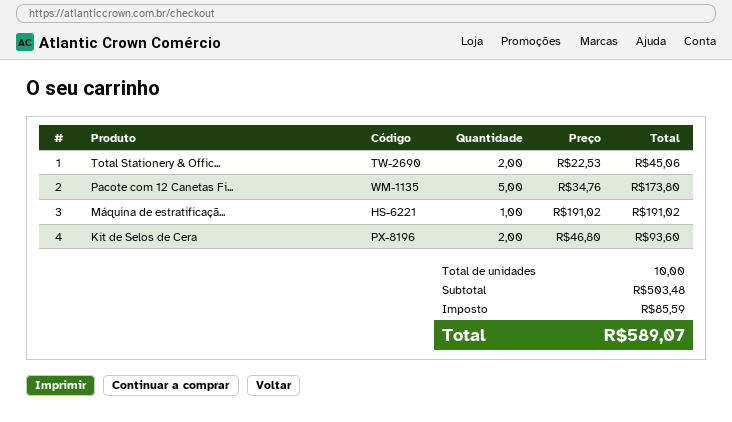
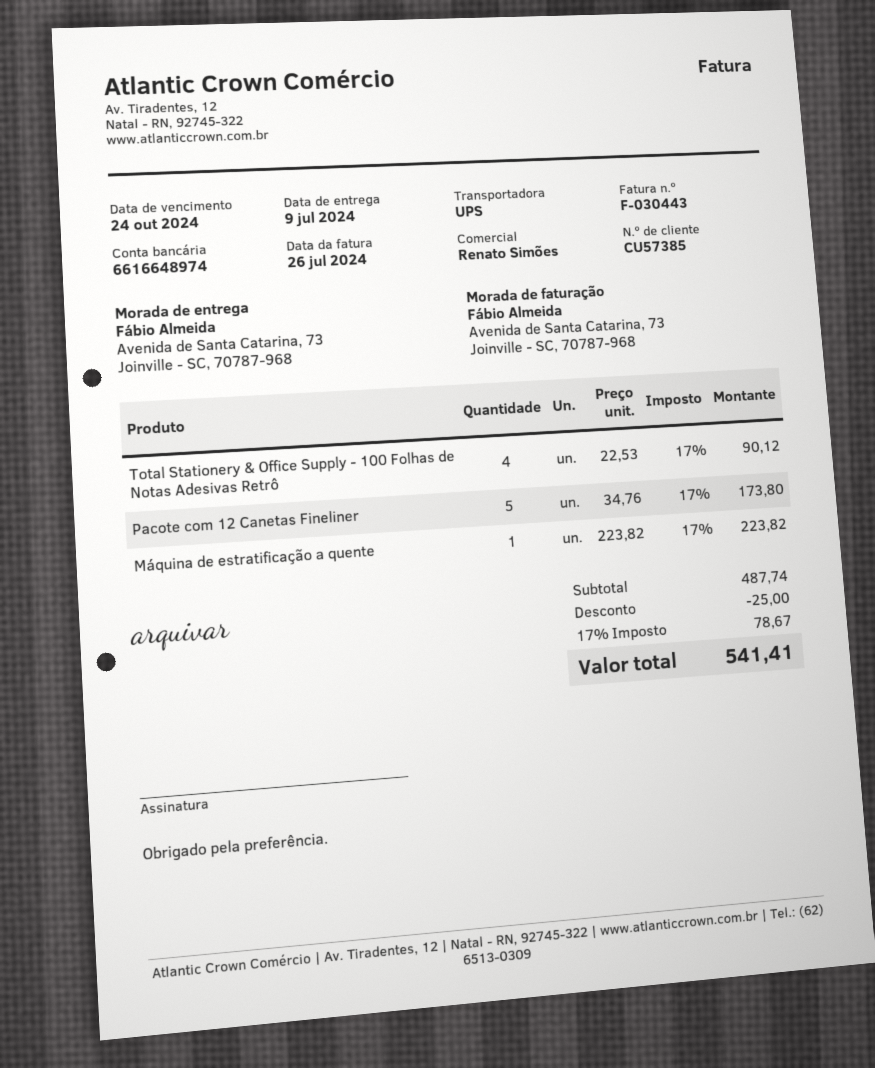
Total Stationery & Offic...: 2 x 22.53 = 45.06 -> 4 x 22.53 = 90.12
Máquina de estratificaçã...: 1 x 191.02 = 191.02 -> 1 x 223.82 = 223.82
Kit de Selos de Cera: 2 x 46.80 = 93.60 -> none
subtotal: 503.48 -> 487.74
discount: none -> 25.00
tax: 85.59 -> 78.67
total: 589.07 -> 541.41

